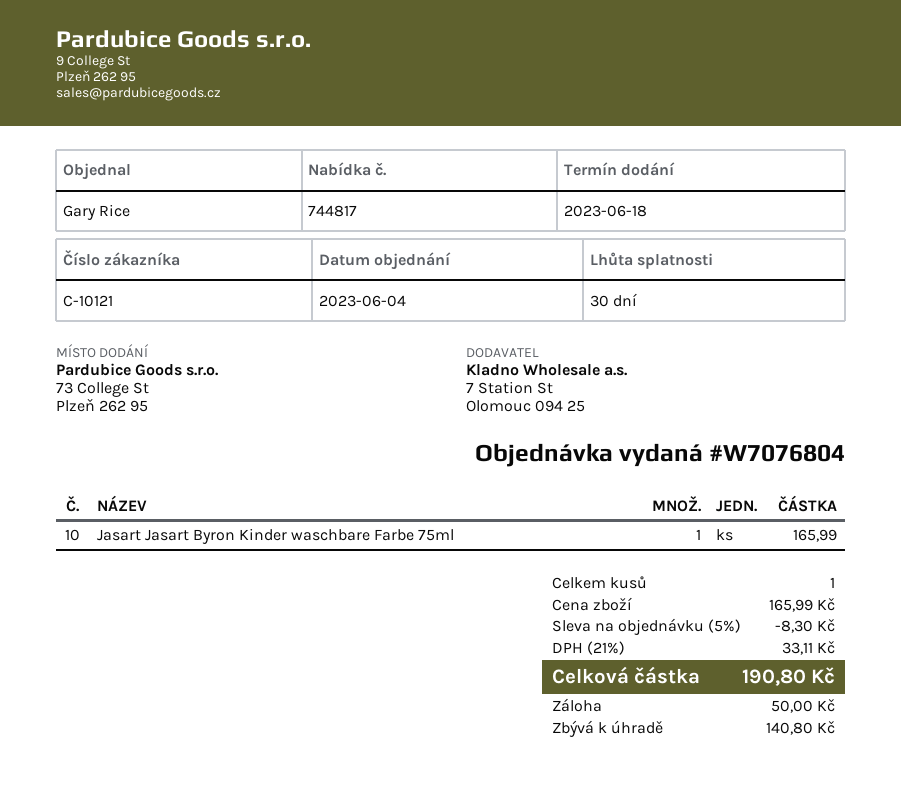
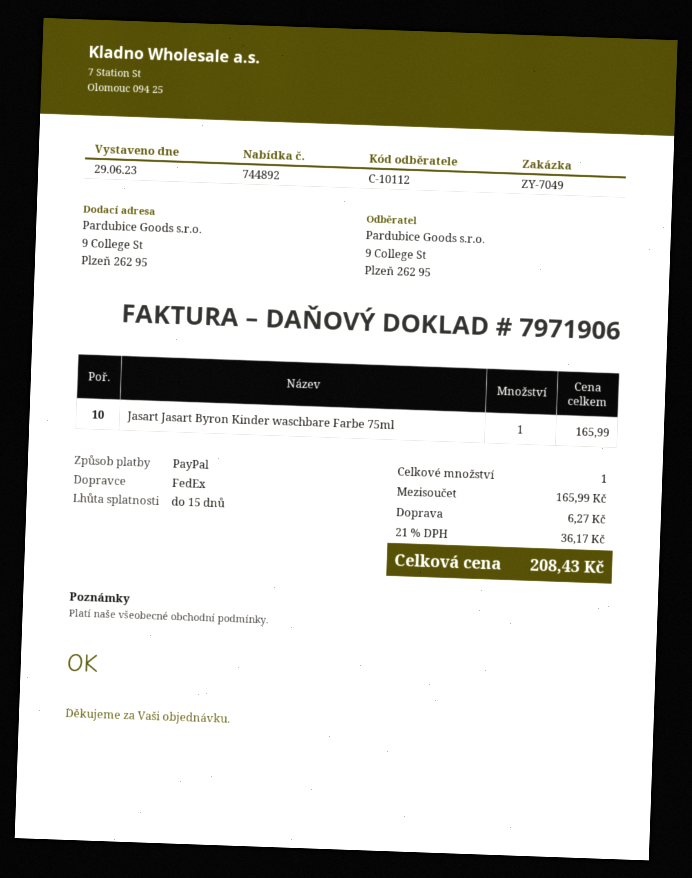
quote number: 744817 -> 744892
payment terms: 30 days -> 15 days
customer number: C-10121 -> C-10112
ship to: 73 College St, Plzeň 262 95 -> 9 College St, Plzeň 262 95
discount: 5% = 8.30 -> none
shipping: none -> 6.27
tax: 21% = 33.11 -> 21% = 36.17
total: 190.80 -> 208.43

